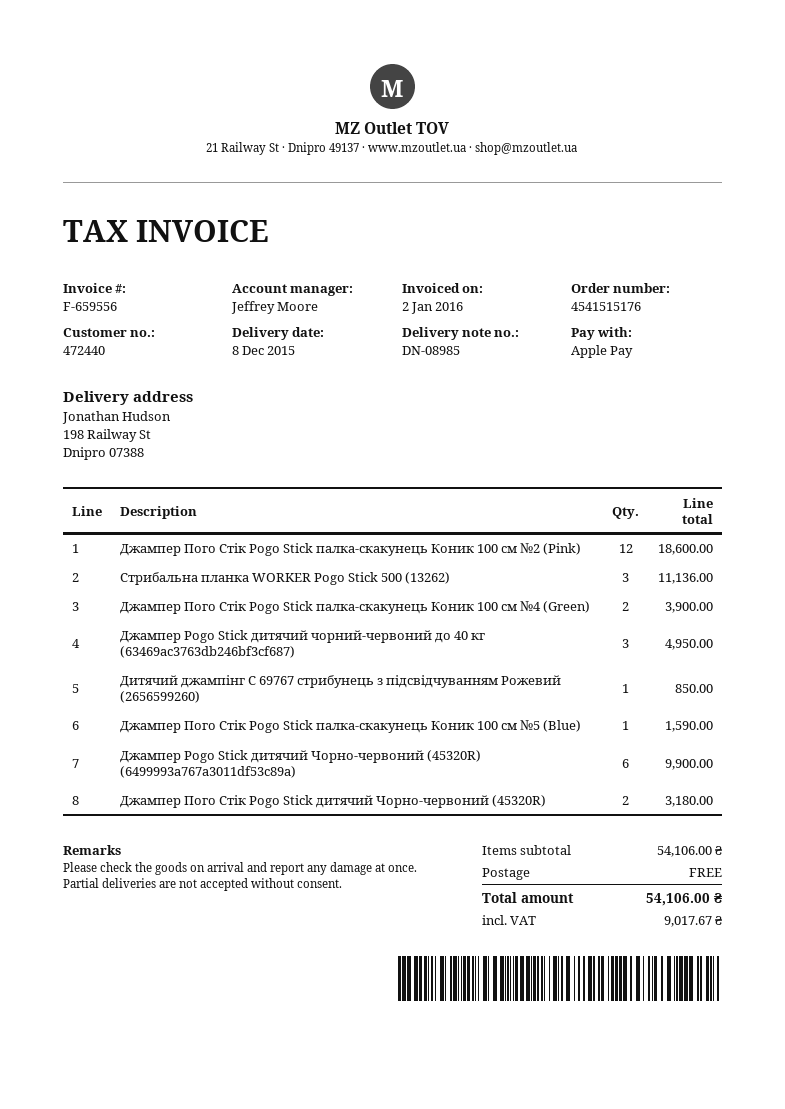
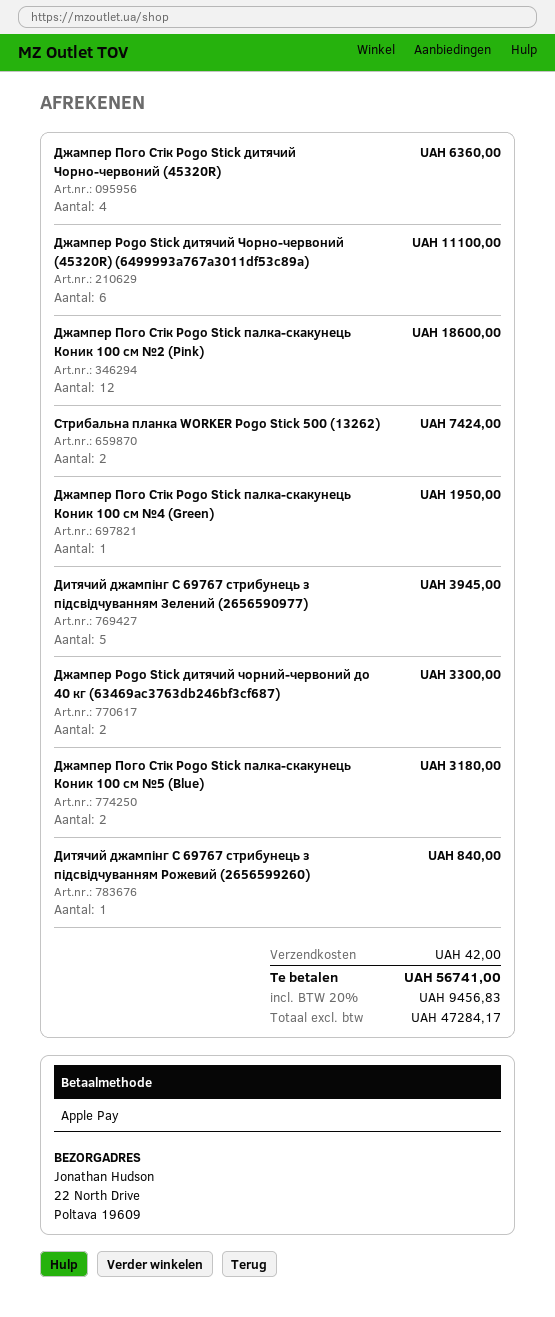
ship to: 198 Railway St, Dnipro 07388 -> 22 North Drive, Poltava 19609
Стрибальна планка WORKER Pogo Stick 500 (13262): 3 for 11136.00 -> 2 for 7424.00
Джампер Пого Стік Pogo Stick палка-скакунець Коник 100 см №4 (Green): 2 for 3900.00 -> 1 for 1950.00
Джампер Pogo Stick дитячий чорний-червоний до 40 кг (63469ac3763db246bf3cf687): 3 for 4950.00 -> 2 for 3300.00
Дитячий джампінг C 69767 стрибунець з підсвідчуванням Рожевий (2656599260): 1 for 850.00 -> 1 for 840.00
Джампер Пого Стік Pogo Stick палка-скакунець Коник 100 см №5 (Blue): 1 for 1590.00 -> 2 for 3180.00
Джампер Pogo Stick дитячий Чорно-червоний (45320R) (6499993a767a3011df53c89a): 6 for 9900.00 -> 6 for 11100.00
Джампер Пого Стік Pogo Stick дитячий Чорно-червоний (45320R): 2 for 3180.00 -> 4 for 6360.00
Дитячий джампінг C 69767 стрибунець з підсвідчуванням Зелений (2656590977): none -> 5 for 3945.00
shipping: 0.00 -> 42.00
tax: 9017.67 -> 9456.83
total: 54106.00 -> 56741.00

